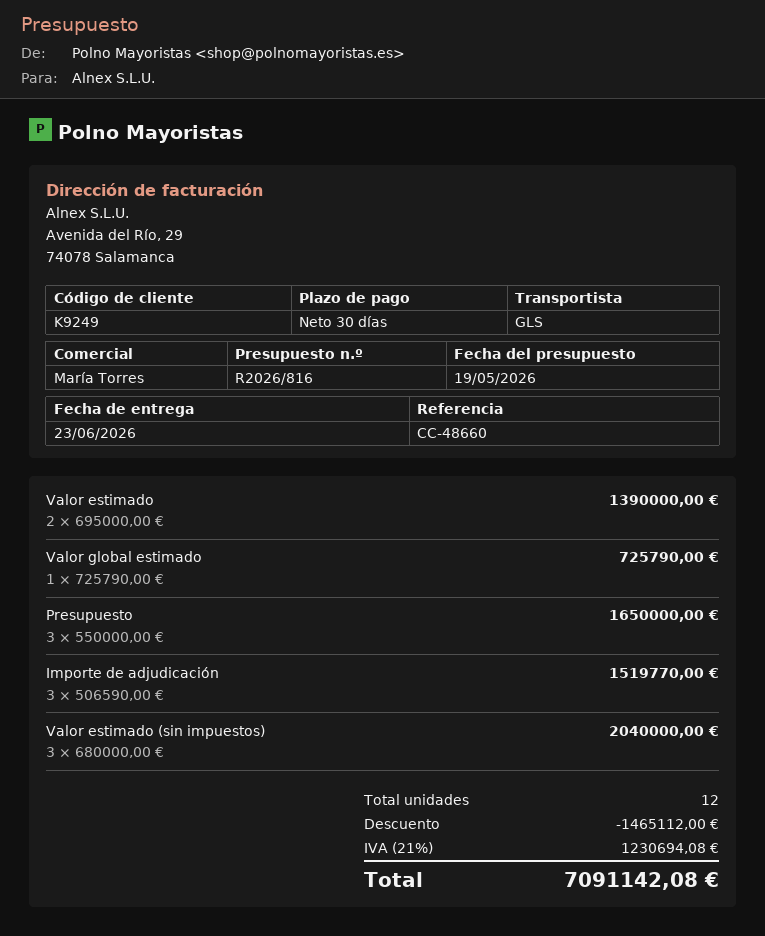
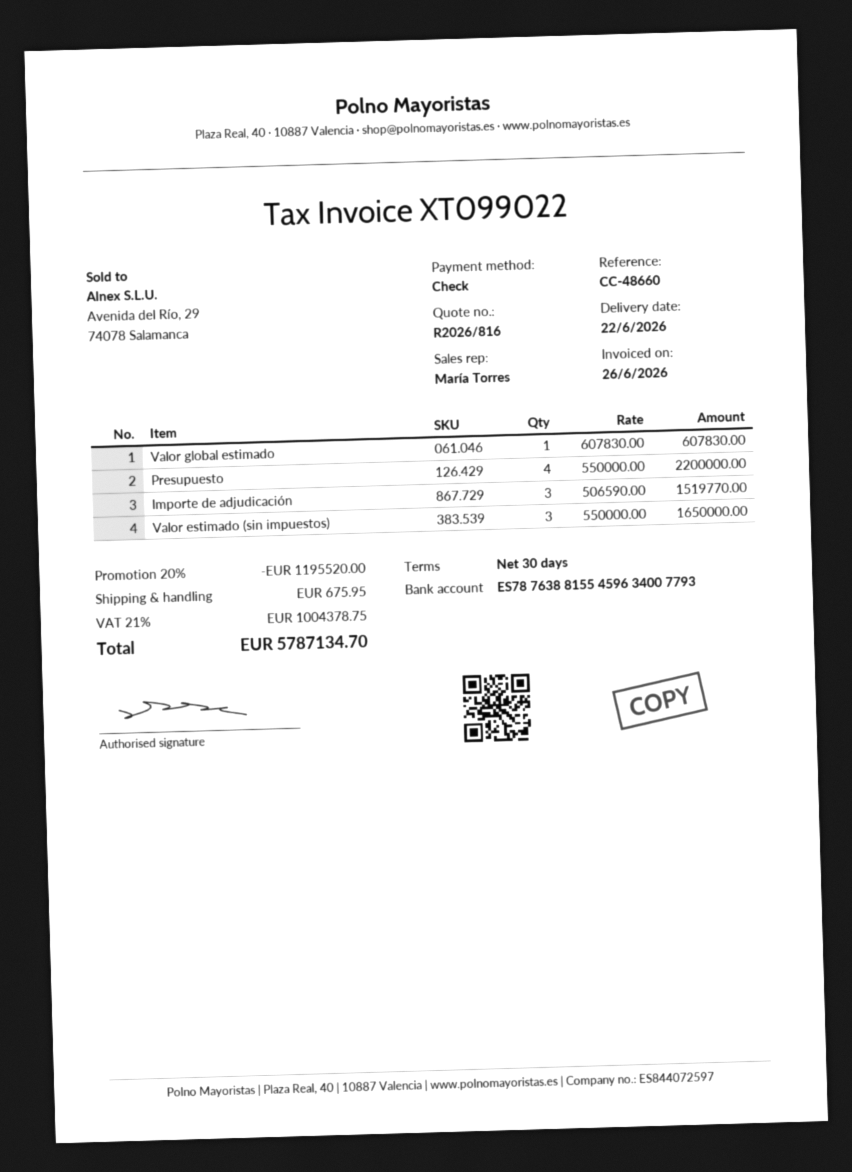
delivery date: 2026-06-23 -> 2026-06-22
Valor estimado: 2 x 695000.00 = 1390000.00 -> none
Valor global estimado: 1 x 725790.00 = 725790.00 -> 1 x 607830.00 = 607830.00
Presupuesto: 3 x 550000.00 = 1650000.00 -> 4 x 550000.00 = 2200000.00
Valor estimado (sin impuestos): 3 x 680000.00 = 2040000.00 -> 3 x 550000.00 = 1650000.00
discount: 1465112.00 -> 1195520.00
shipping: none -> 675.95
tax: 21% = 1230694.08 -> 21% = 1004378.75
total: 7091142.08 -> 5787134.70

